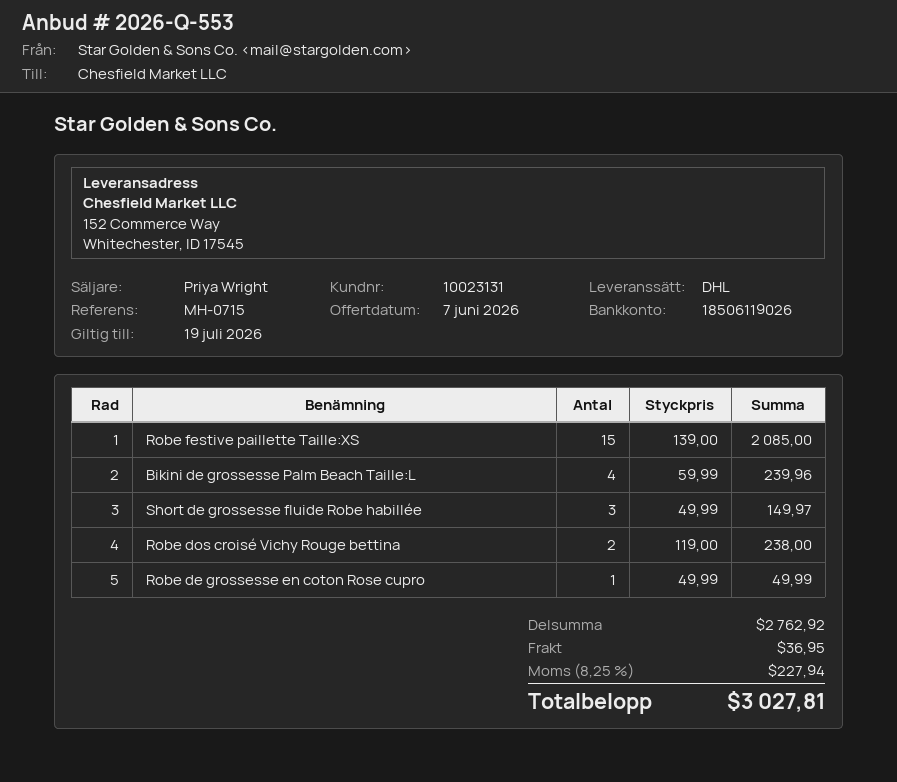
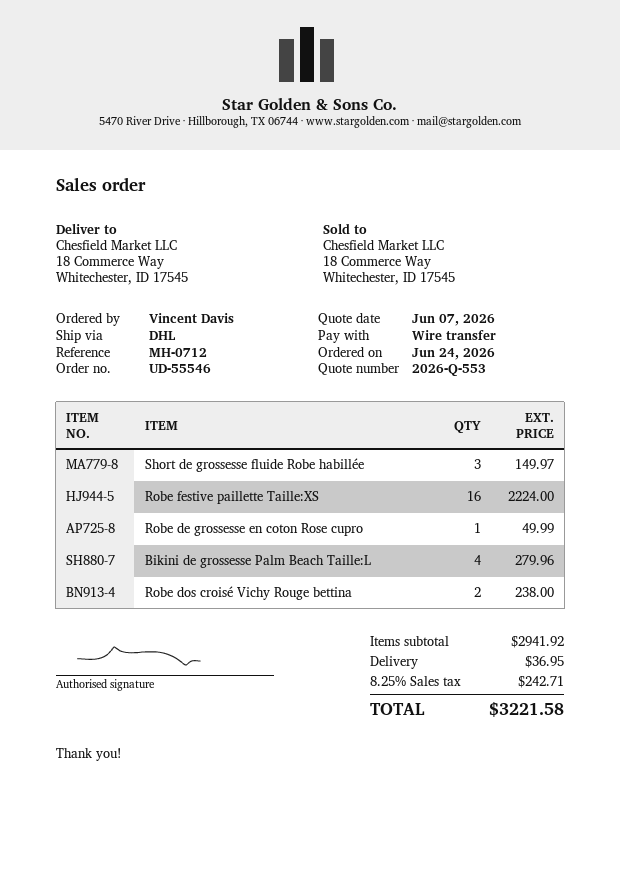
reference: MH-0715 -> MH-0712
ship to: 152 Commerce Way, Whitechester, ID 17545 -> 18 Commerce Way, Whitechester, ID 17545
Robe festive paillette Taille:XS: 15 for 2085.00 -> 16 for 2224.00
Bikini de grossesse Palm Beach Taille:L: 4 for 239.96 -> 4 for 279.96
subtotal: 2762.92 -> 2941.92
tax: 8.25% = 227.94 -> 8.25% = 242.71
total: 3027.81 -> 3221.58

